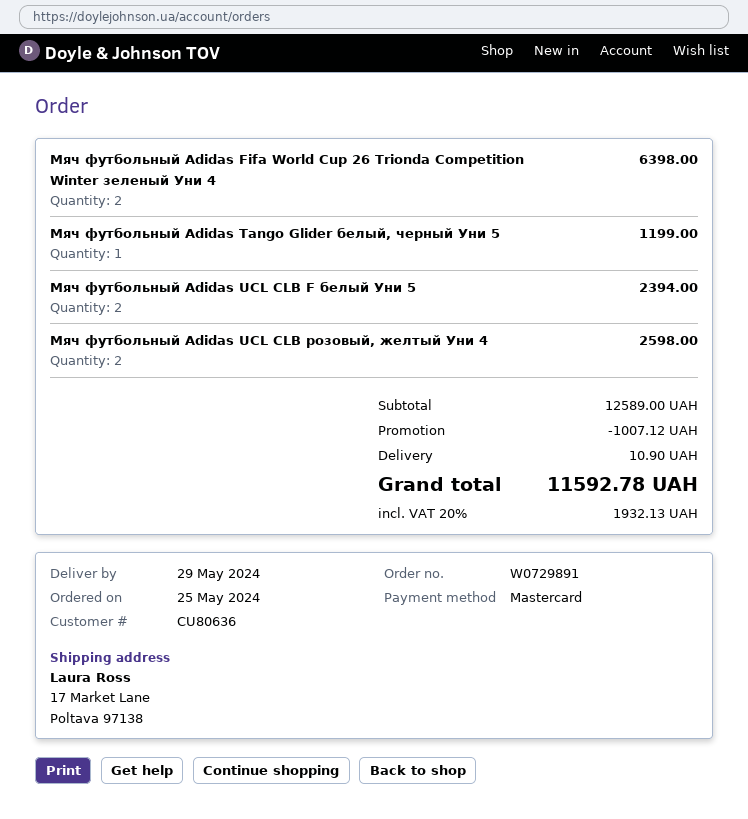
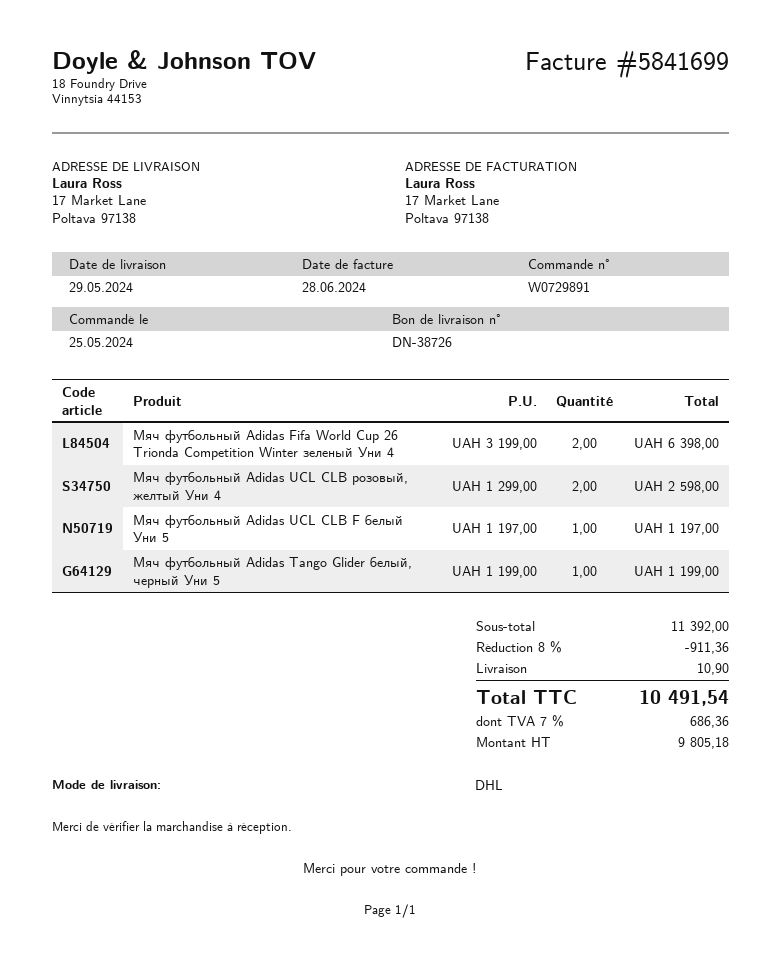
Мяч футбольный Adidas UCL CLB F белый Уни 5: 2 for 2394.00 -> 1 for 1197.00
subtotal: 12589.00 -> 11392.00
discount: 1007.12 -> 911.36
tax: 20% = 1932.13 -> 7% = 686.36
total: 11592.78 -> 10491.54

